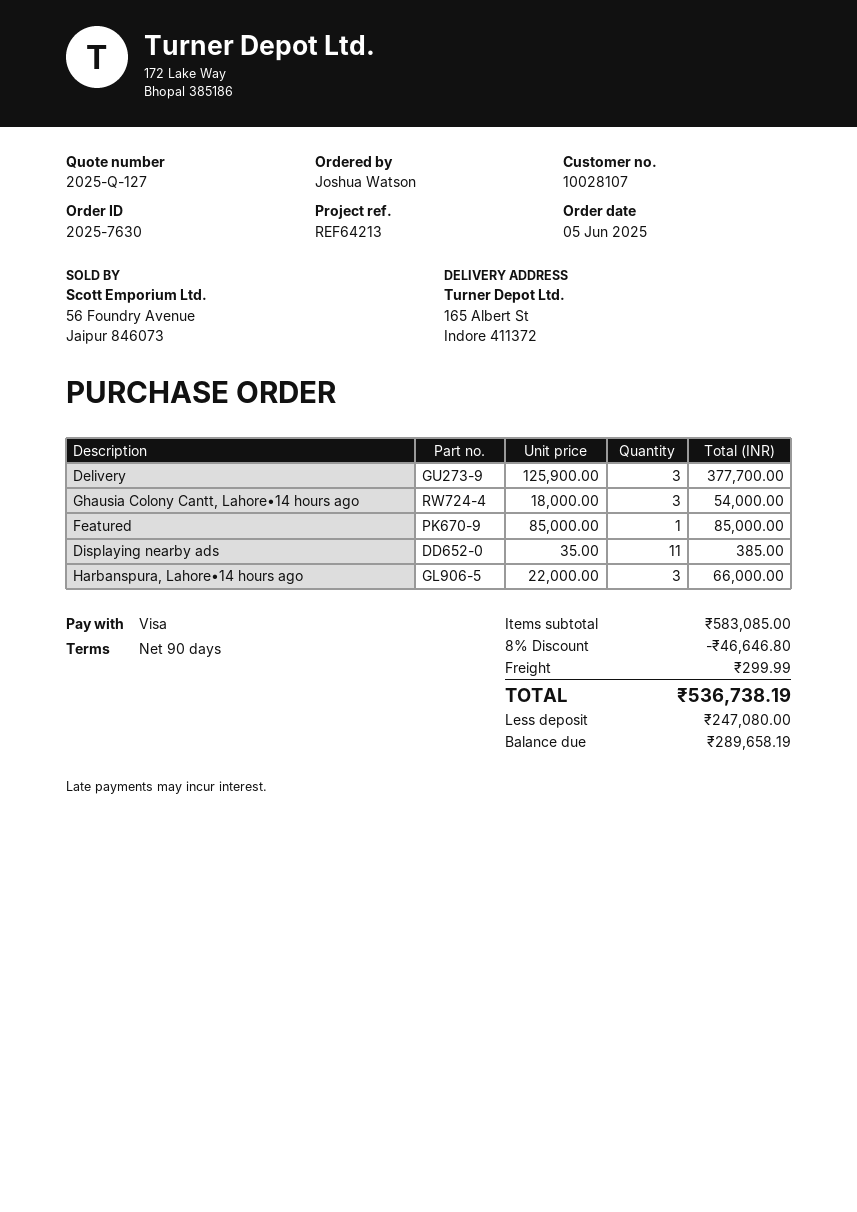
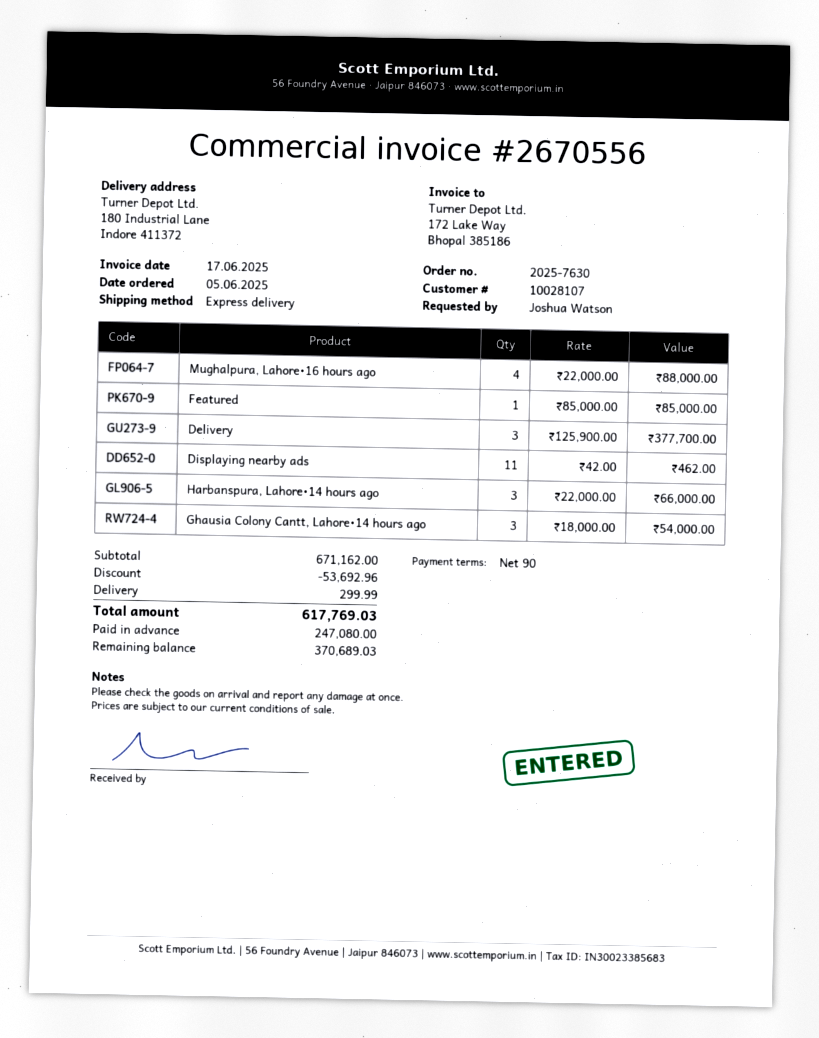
ship to: 165 Albert St, Indore 411372 -> 180 Industrial Lane, Indore 411372
Displaying nearby ads: 11 x 35.00 = 385.00 -> 11 x 42.00 = 462.00
Mughalpura, Lahore•16 hours ago: none -> 4 x 22000.00 = 88000.00
subtotal: 583085.00 -> 671162.00
discount: 46646.80 -> 53692.96
total: 536738.19 -> 617769.03
balance: 289658.19 -> 370689.03

